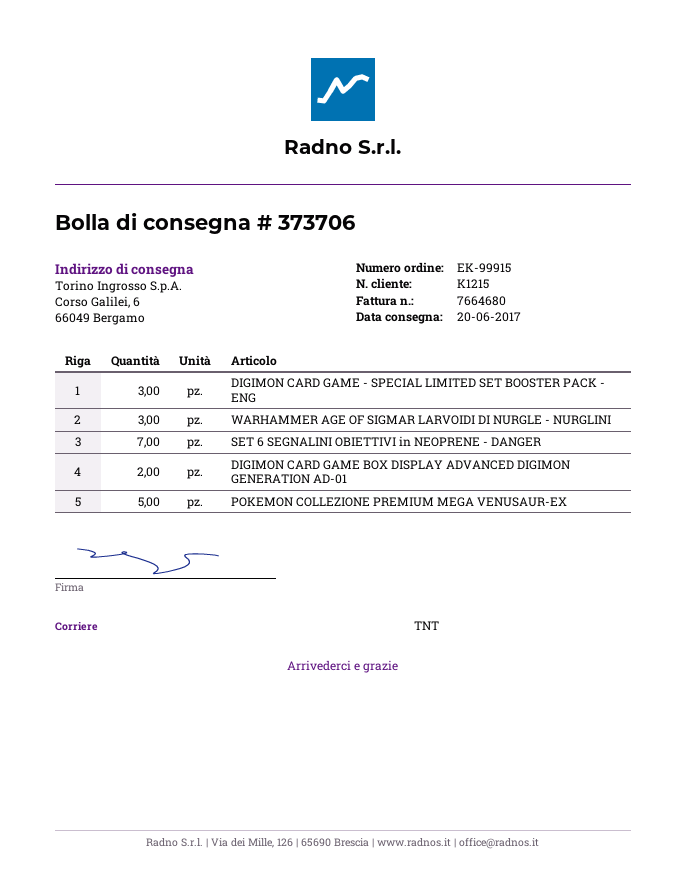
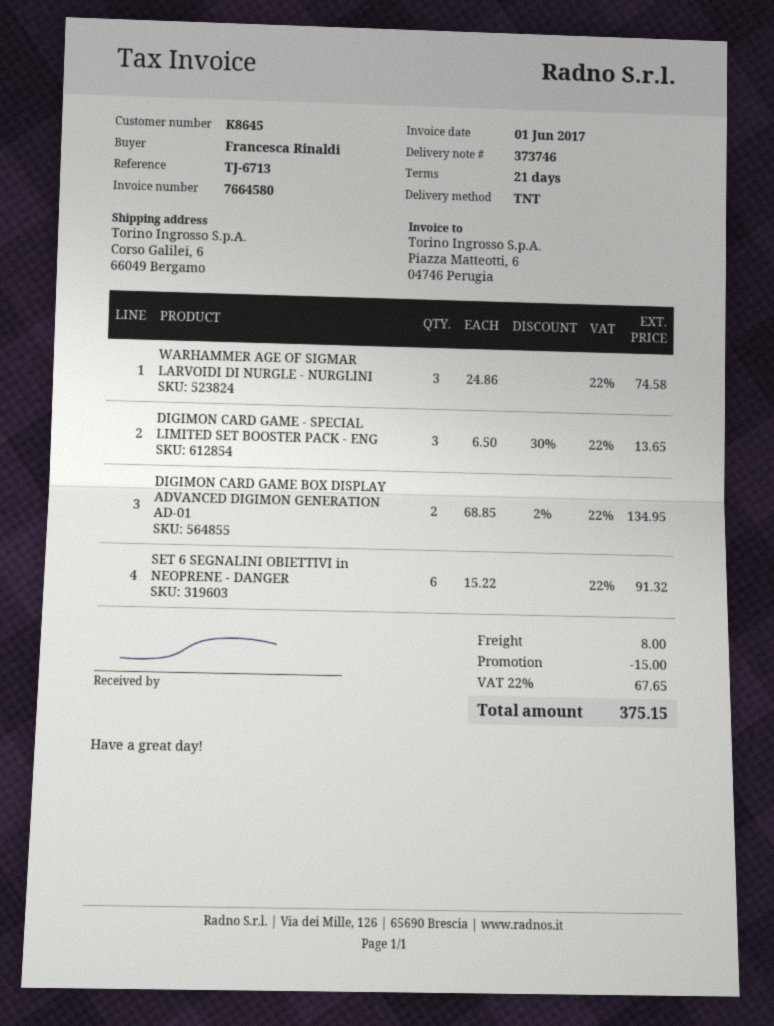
delivery note number: 373706 -> 373746
invoice number: 7664680 -> 7664580
customer number: K1215 -> K8645
SET 6 SEGNALINI OBIETTIVI in NEOPRENE - DANGER: 7 -> 6
POKEMON COLLEZIONE PREMIUM MEGA VENUSAUR-EX: 5 -> none

